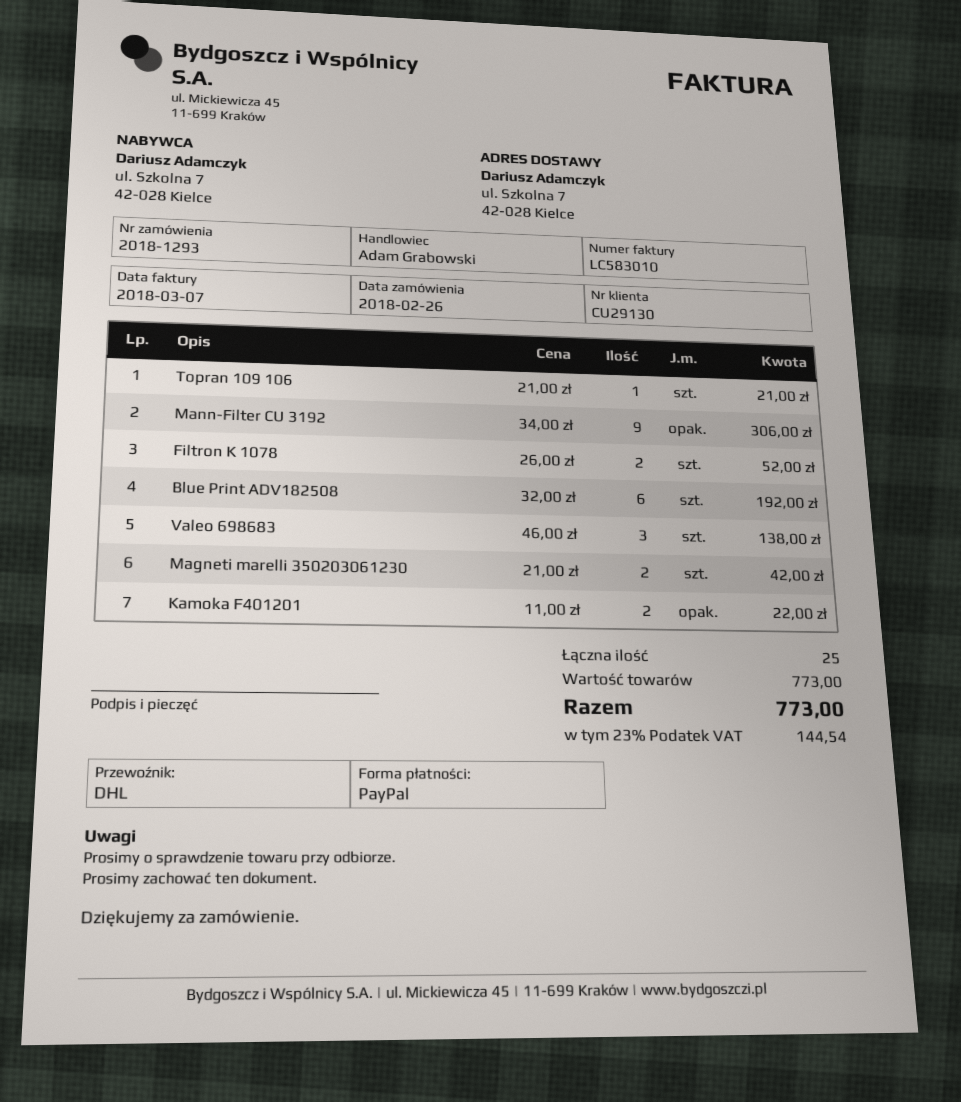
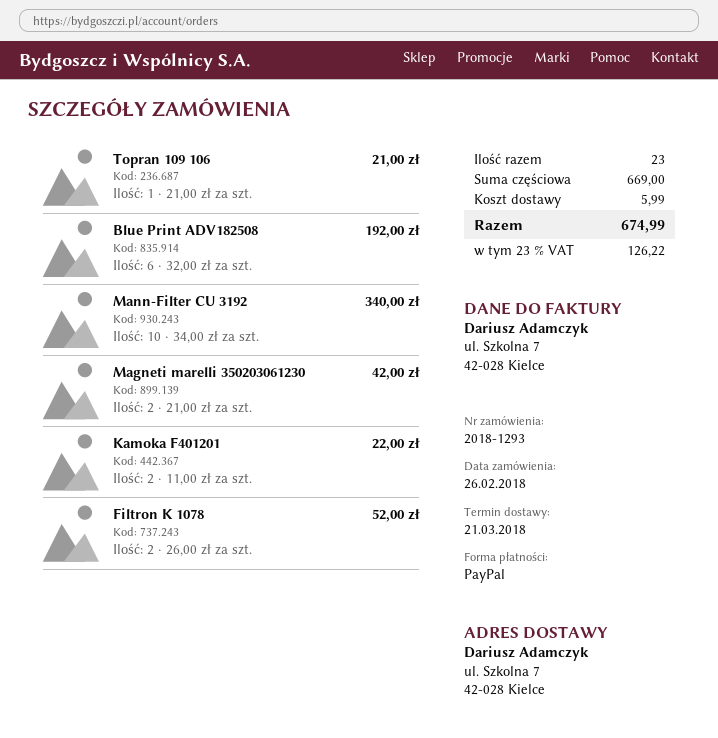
Mann-Filter CU 3192: 9 x 34.00 = 306.00 -> 10 x 34.00 = 340.00
Valeo 698683: 3 x 46.00 = 138.00 -> none
total quantity: 25 -> 23
subtotal: 773.00 -> 669.00
shipping: none -> 5.99
tax: 23% = 144.54 -> 23% = 126.22
total: 773.00 -> 674.99

